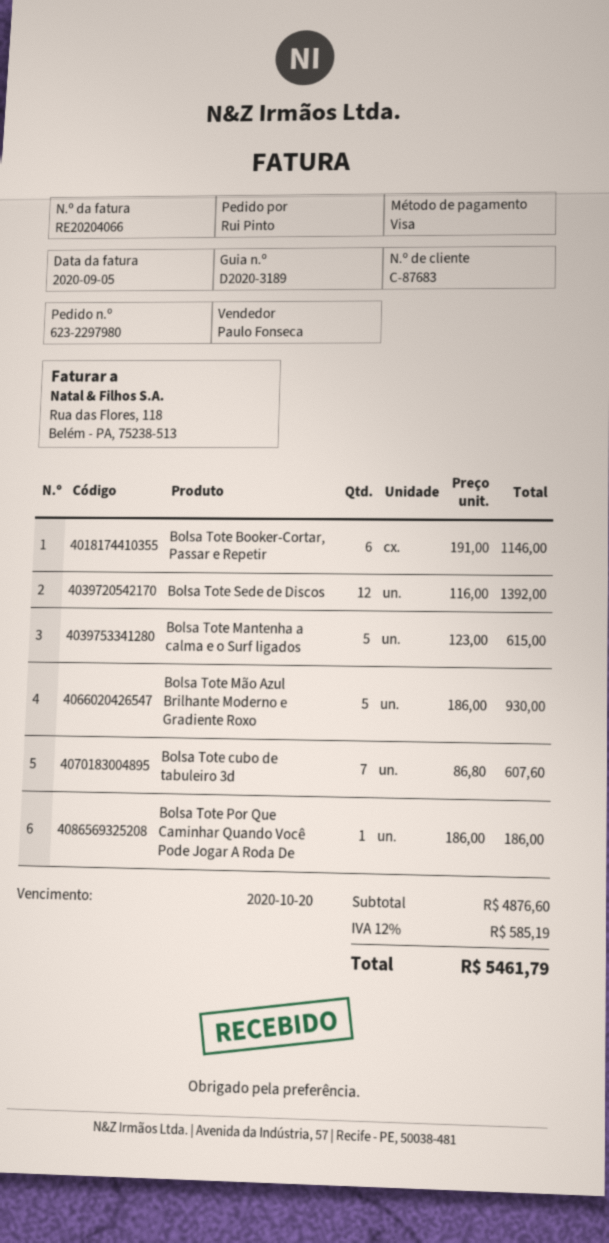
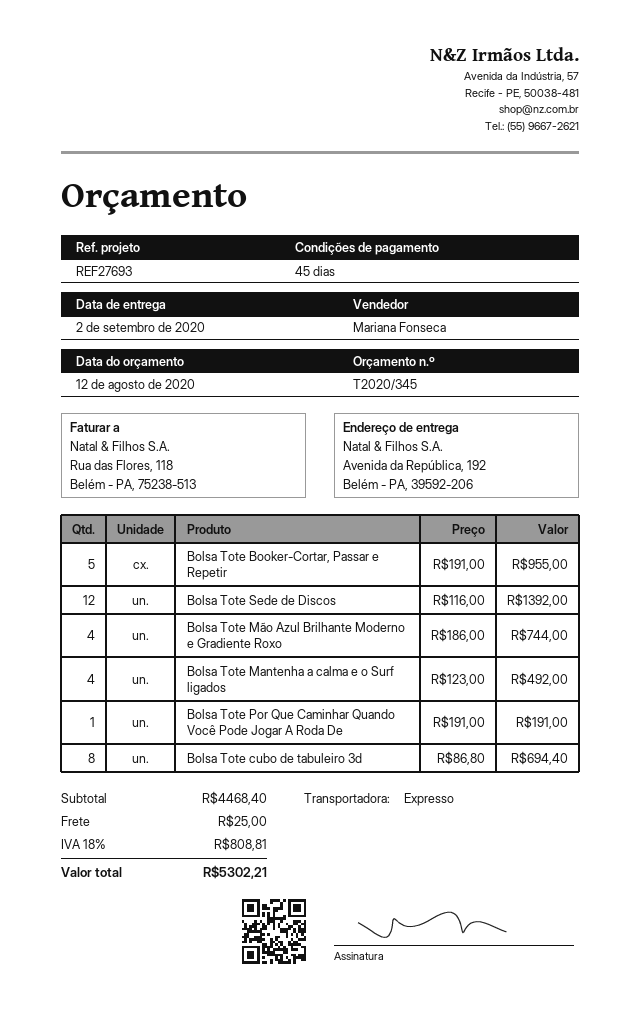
sales rep: Paulo Fonseca -> Mariana Fonseca
Bolsa Tote Booker-Cortar, Passar e Repetir: 6 x 191.00 = 1146.00 -> 5 x 191.00 = 955.00
Bolsa Tote Mantenha a calma e o Surf ligados: 5 x 123.00 = 615.00 -> 4 x 123.00 = 492.00
Bolsa Tote Mão Azul Brilhante Moderno e Gradiente Roxo: 5 x 186.00 = 930.00 -> 4 x 186.00 = 744.00
Bolsa Tote cubo de tabuleiro 3d: 7 x 86.80 = 607.60 -> 8 x 86.80 = 694.40
Bolsa Tote Por Que Caminhar Quando Você Pode Jogar A Roda De: 1 x 186.00 = 186.00 -> 1 x 191.00 = 191.00
subtotal: 4876.60 -> 4468.40
shipping: none -> 25.00
tax: 12% = 585.19 -> 18% = 808.81
total: 5461.79 -> 5302.21

